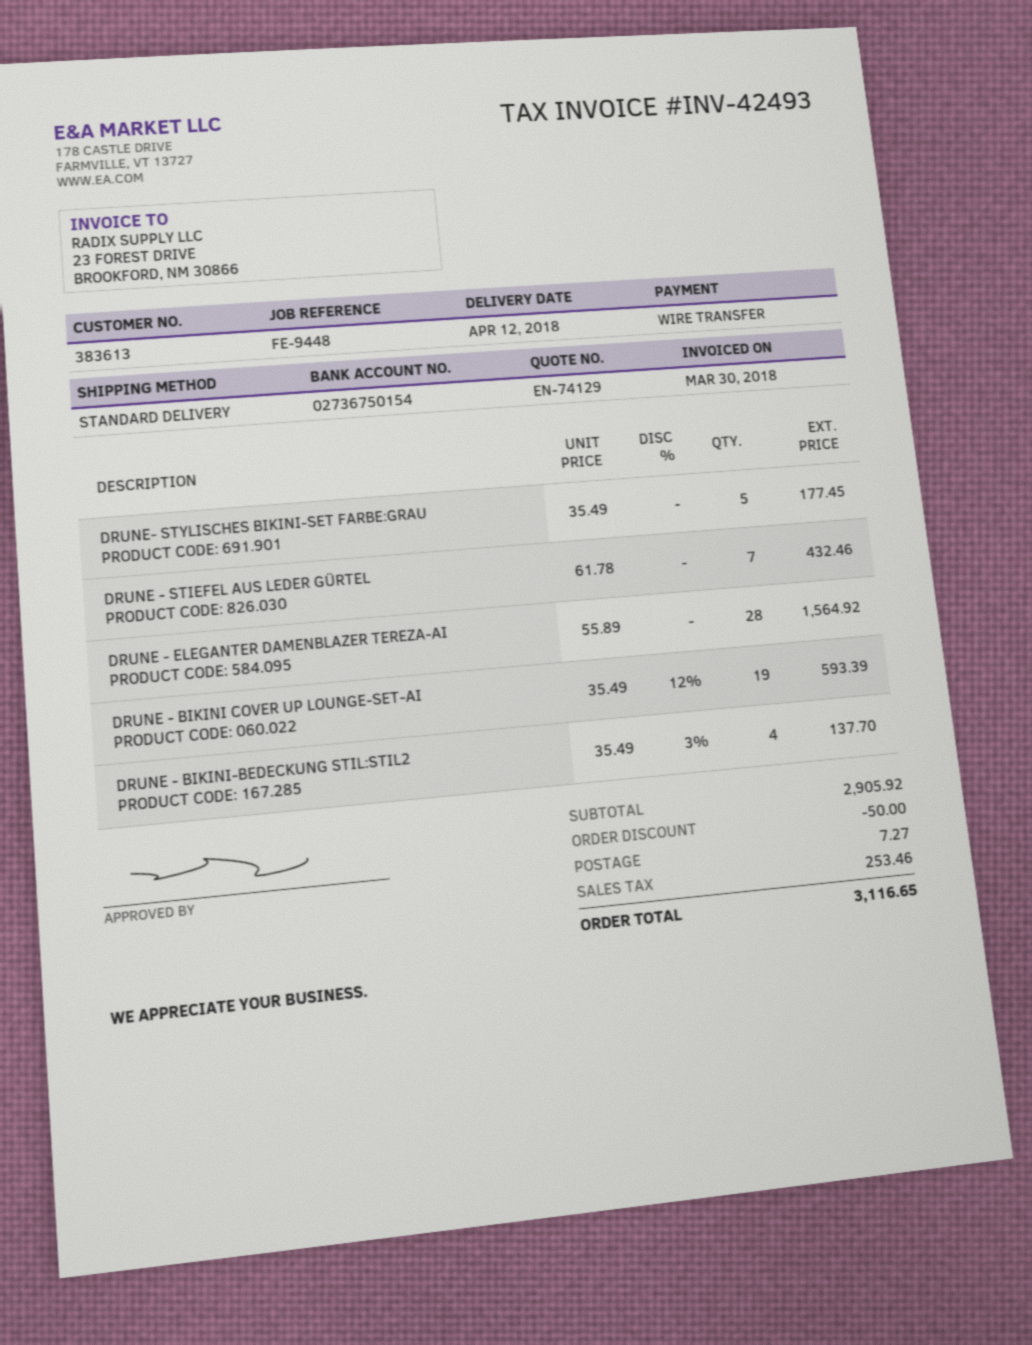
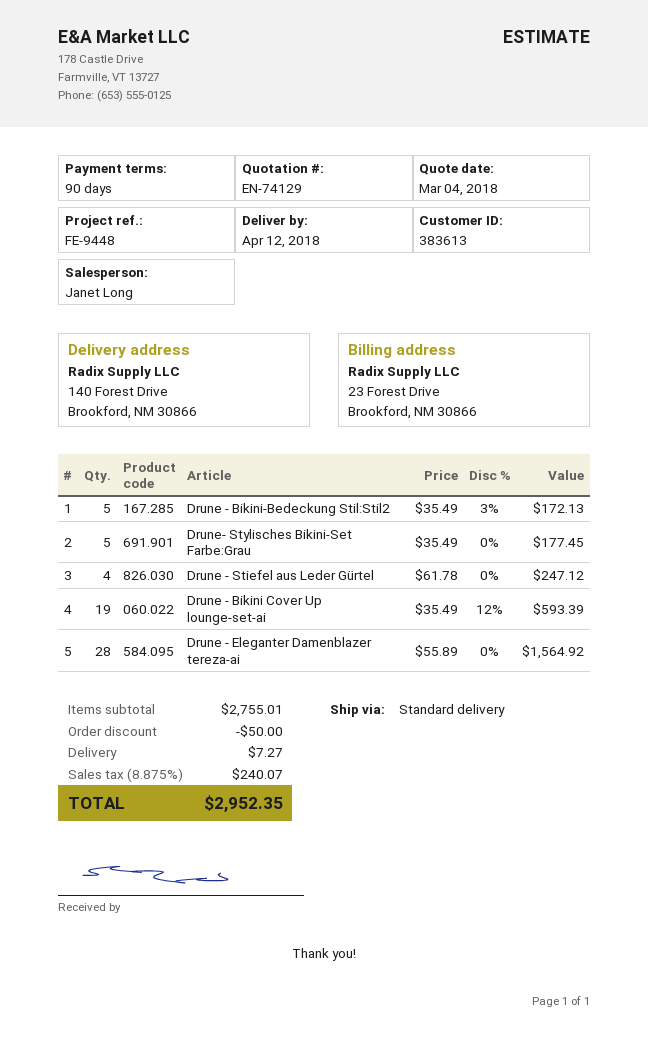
DRUNE - STIEFEL AUS LEDER GÜRTEL: 7 x 61.78 = 432.46 -> 4 x 61.78 = 247.12
DRUNE - BIKINI-BEDECKUNG STIL:STIL2: 4 x 35.49 - 3% = 137.70 -> 5 x 35.49 - 3% = 172.13
subtotal: 2905.92 -> 2755.01
tax: 253.46 -> 240.07
total: 3116.65 -> 2952.35

